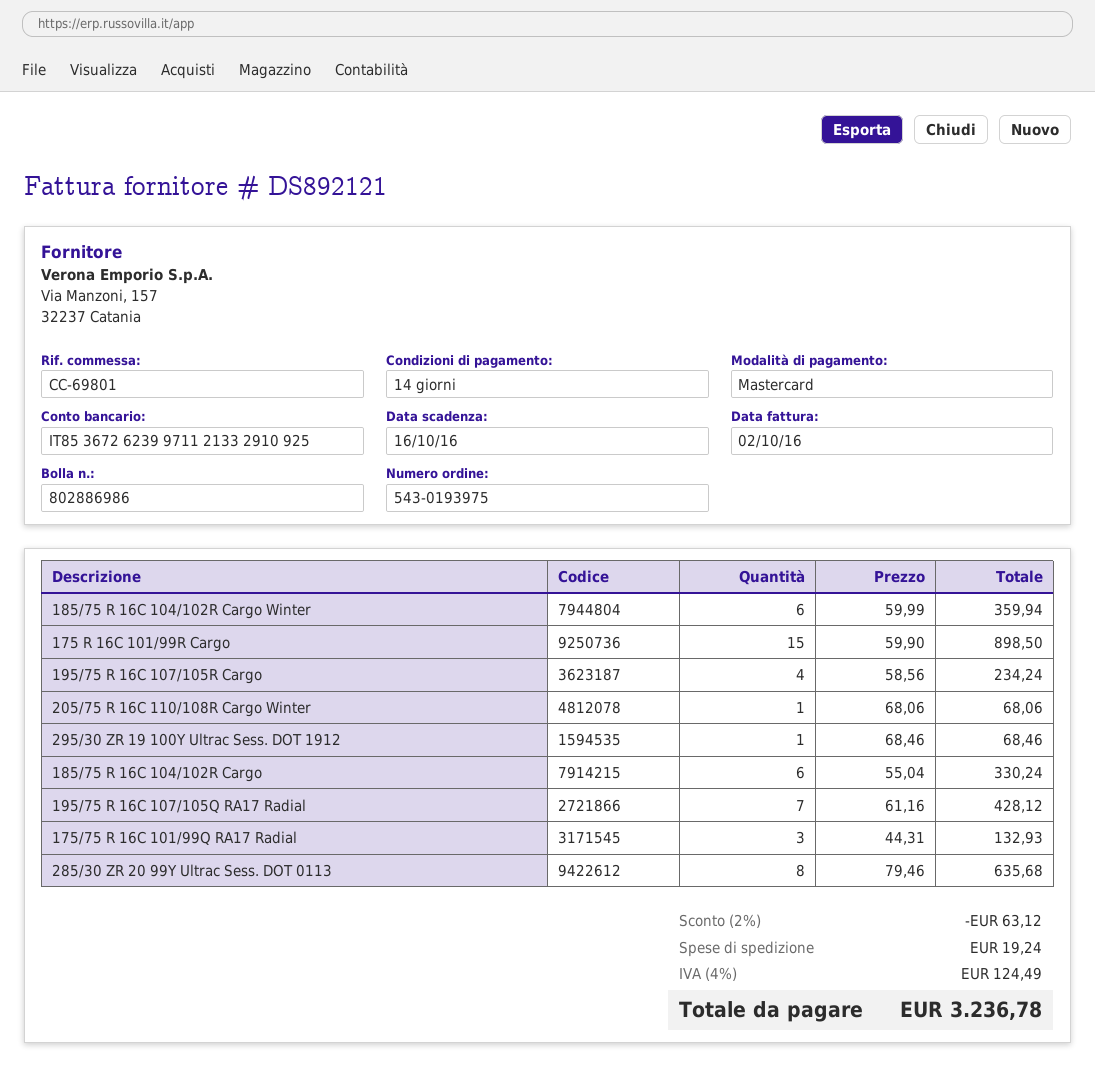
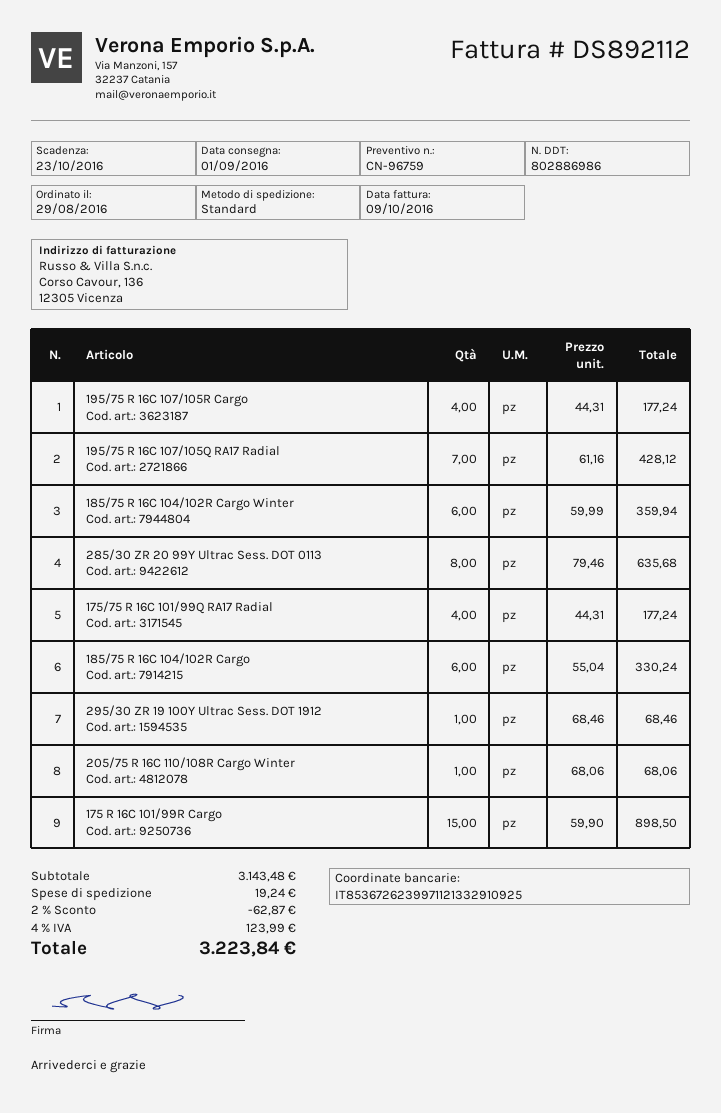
invoice number: DS892121 -> DS892112
invoice date: 2016-10-02 -> 2016-10-09
due date: 2016-10-16 -> 2016-10-23
195/75 R 16C 107/105R Cargo: 4 x 58.56 = 234.24 -> 4 x 44.31 = 177.24
175/75 R 16C 101/99Q RA17 Radial: 3 x 44.31 = 132.93 -> 4 x 44.31 = 177.24
discount: 2% = 63.12 -> 2% = 62.87
tax: 4% = 124.49 -> 4% = 123.99
total: 3236.78 -> 3223.84

